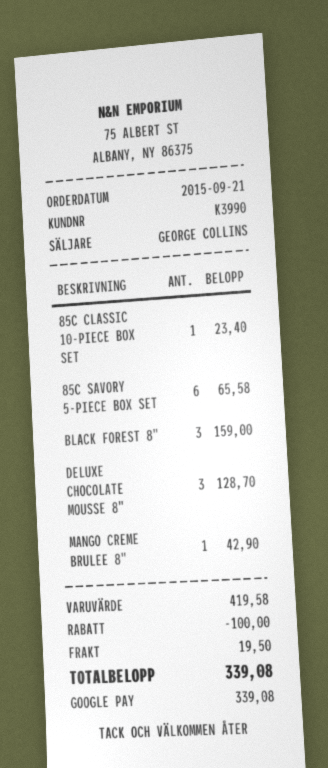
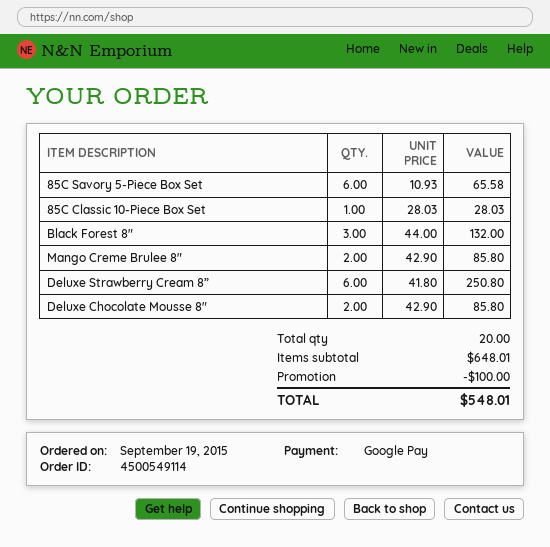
order date: 2015-09-21 -> 2015-09-19
85C CLASSIC 10-PIECE BOX SET: 1 for 23.40 -> 1 for 28.03
BLACK FOREST 8": 3 for 159.00 -> 3 for 132.00
DELUXE CHOCOLATE MOUSSE 8": 3 for 128.70 -> 2 for 85.80
MANGO CREME BRULEE 8": 1 for 42.90 -> 2 for 85.80
Deluxe Strawberry Cream 8”: none -> 6 for 250.80
subtotal: 419.58 -> 648.01
shipping: 19.50 -> none
total: 339.08 -> 548.01

